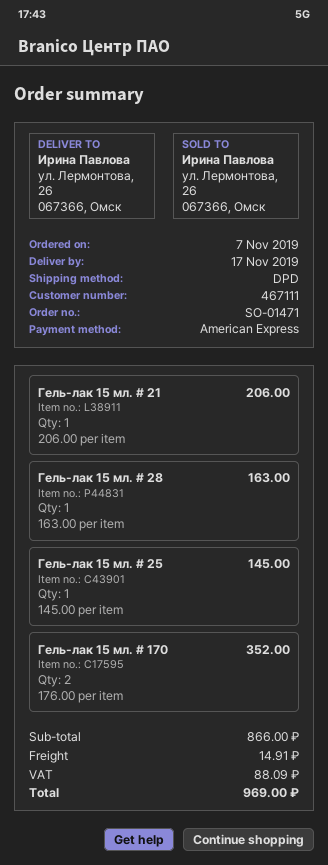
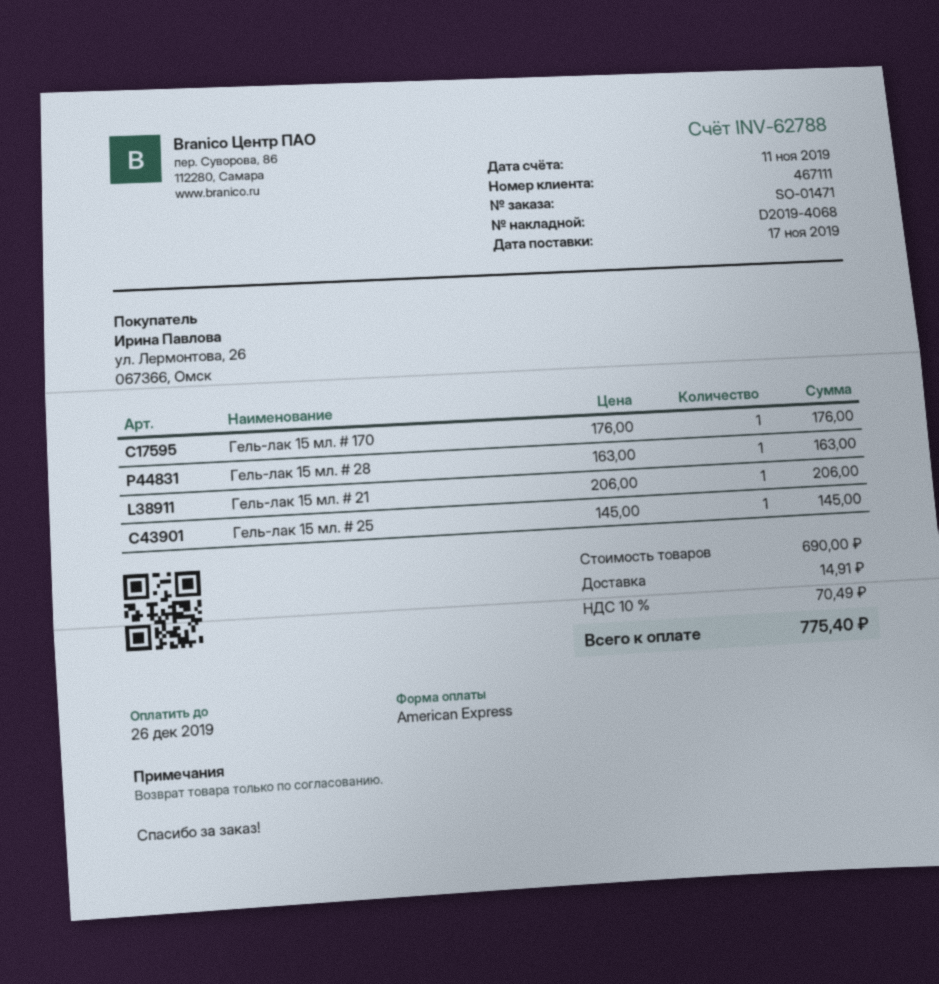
Гель-лак 15 мл. # 170: 2 x 176.00 = 352.00 -> 1 x 176.00 = 176.00
subtotal: 866.00 -> 690.00
tax: 88.09 -> 70.49
total: 969.00 -> 775.40

